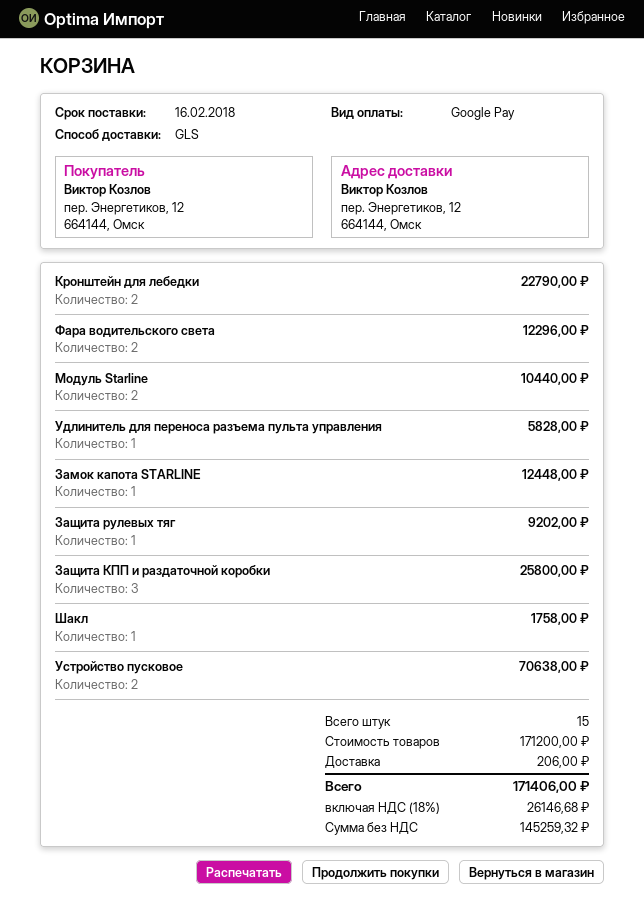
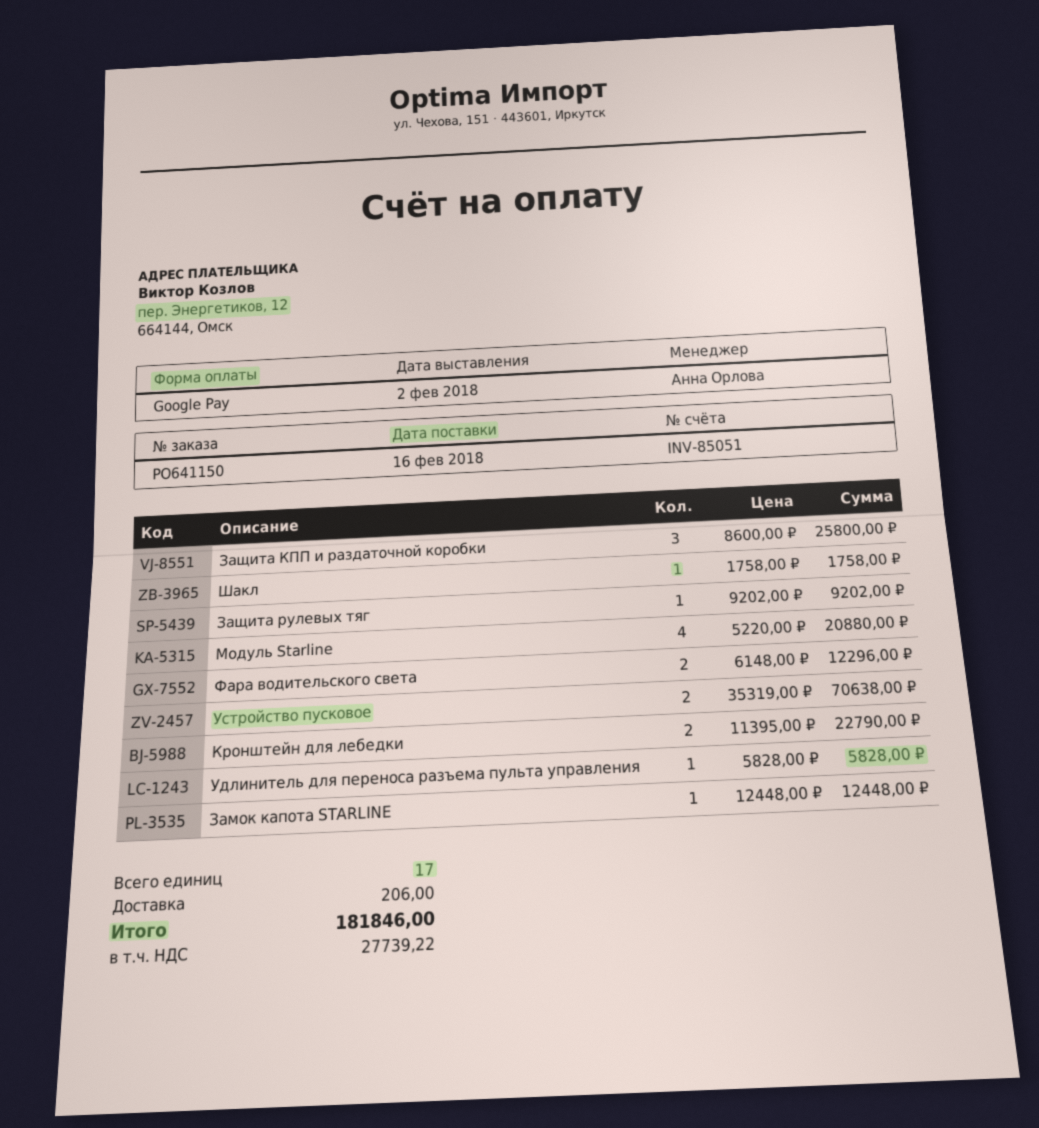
Модуль Starline: 2 for 10440.00 -> 4 for 20880.00
total quantity: 15 -> 17
tax: 26146.68 -> 27739.22
total: 171406.00 -> 181846.00

